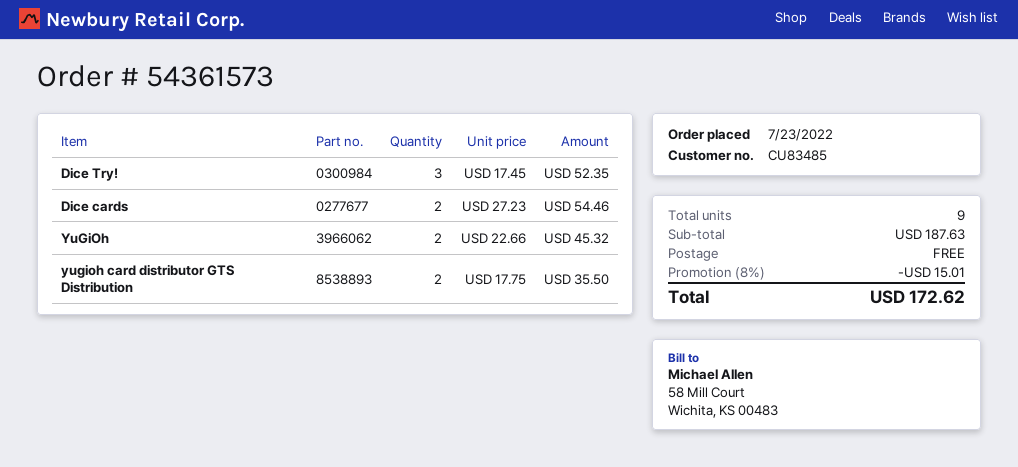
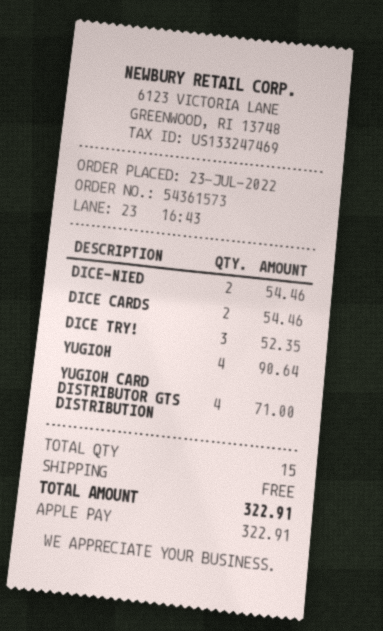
YuGiOh: 2 for 45.32 -> 4 for 90.64
yugioh card distributor GTS Distribution: 2 for 35.50 -> 4 for 71.00
DICE-NIED: none -> 2 for 54.46
total quantity: 9 -> 15
discount: 8% = 15.01 -> none
total: 172.62 -> 322.91

